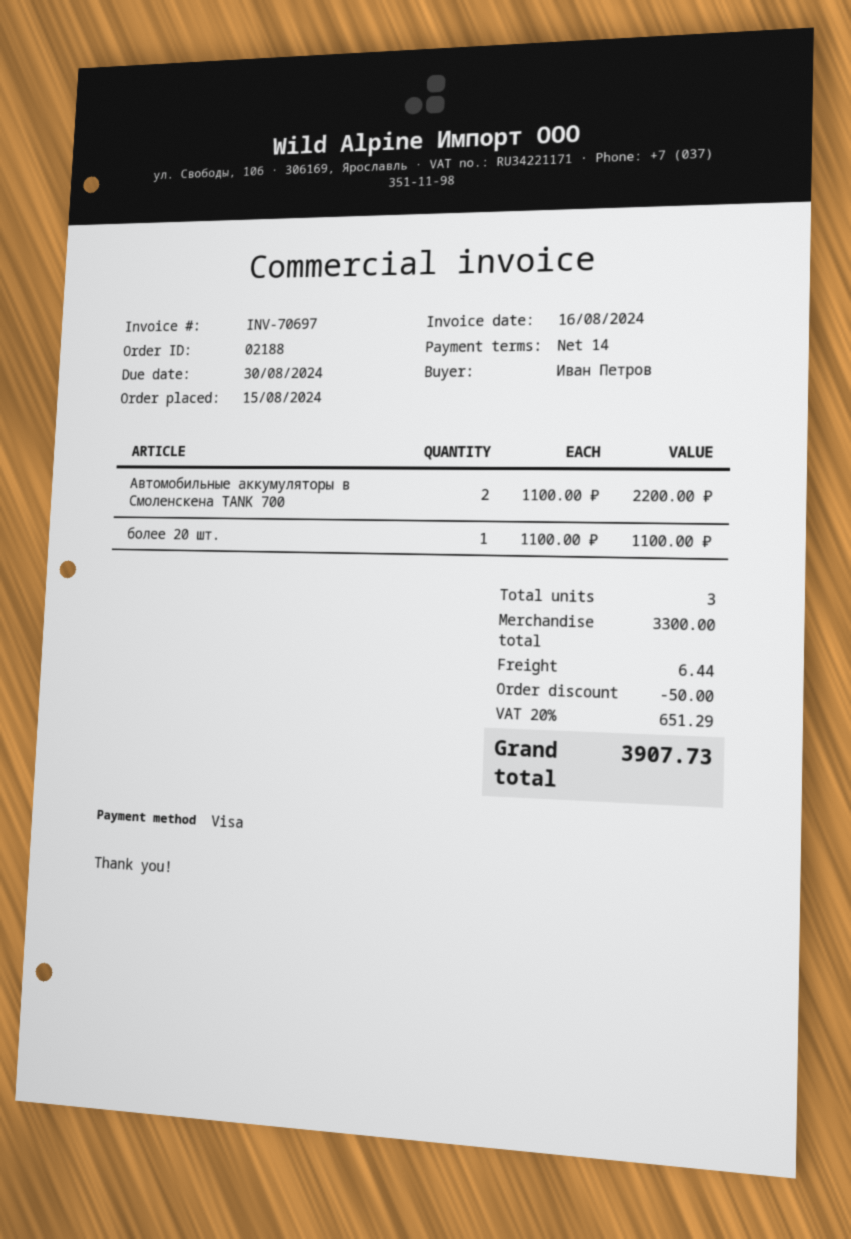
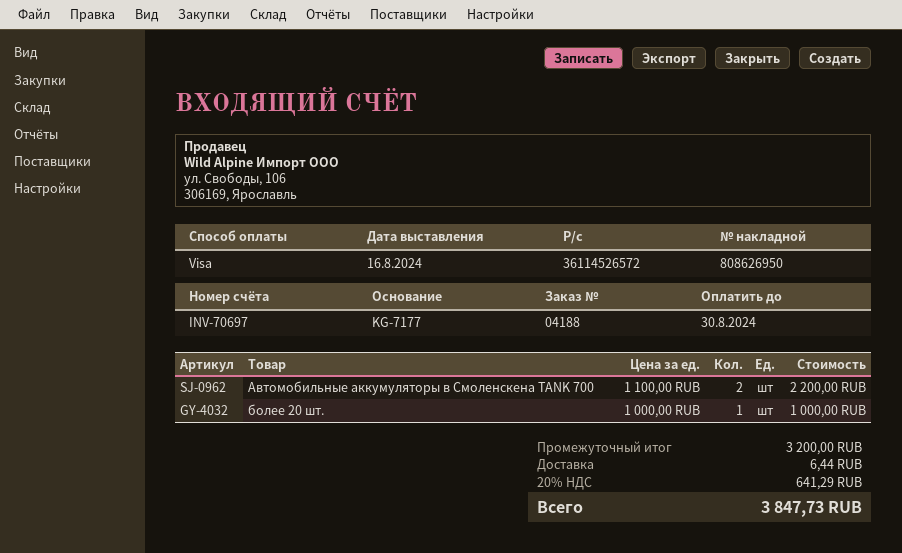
order number: 02188 -> 04188
более 20 шт.: 1 x 1100.00 = 1100.00 -> 1 x 1000.00 = 1000.00
subtotal: 3300.00 -> 3200.00
discount: 50.00 -> none
tax: 20% = 651.29 -> 20% = 641.29
total: 3907.73 -> 3847.73

